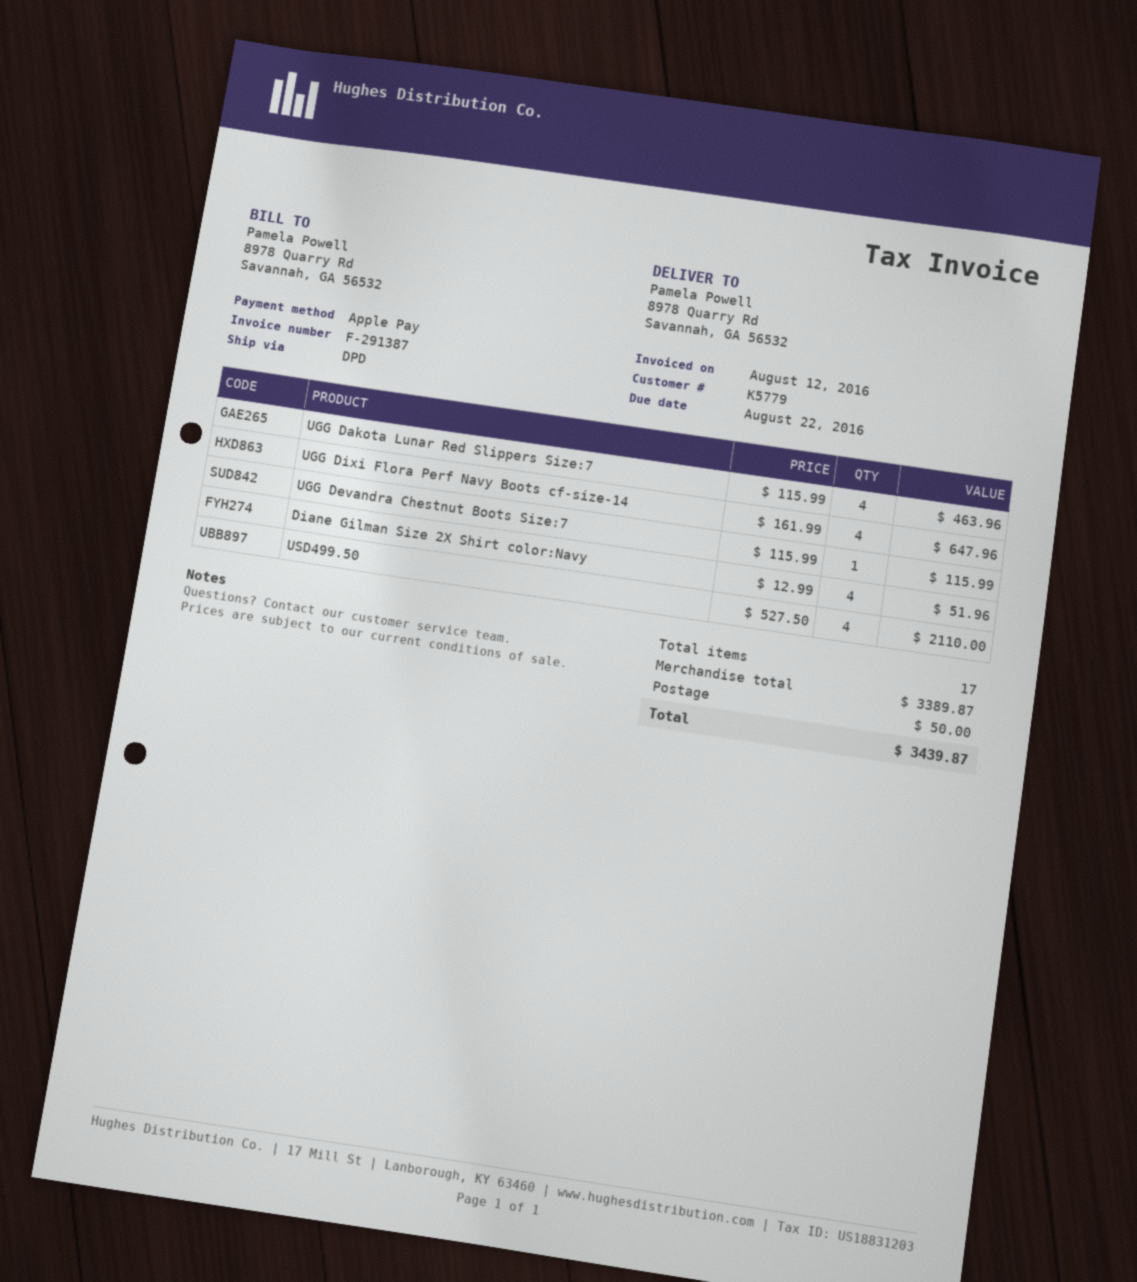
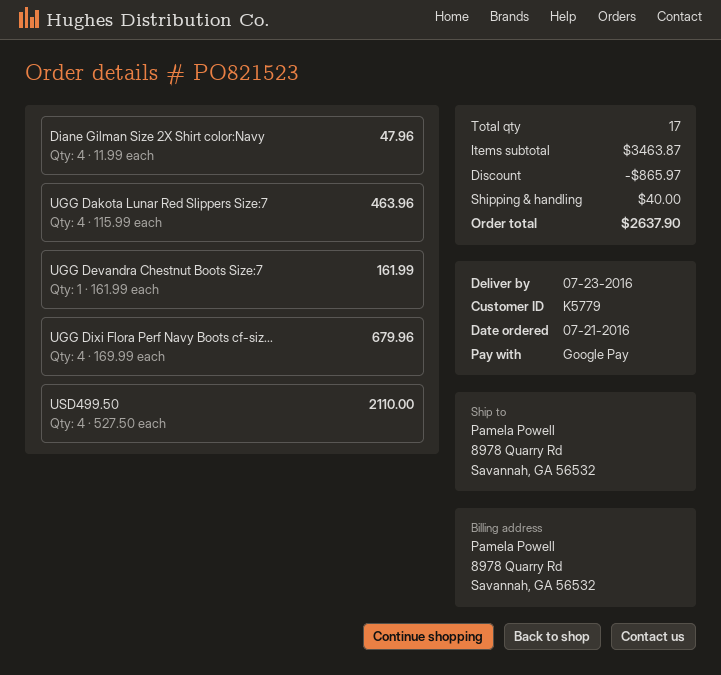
payment method: Apple Pay -> Google Pay
UGG Dixi Flora Perf Navy Boots cf-size-14: 4 x 161.99 = 647.96 -> 4 x 169.99 = 679.96
UGG Devandra Chestnut Boots Size:7: 1 x 115.99 = 115.99 -> 1 x 161.99 = 161.99
Diane Gilman Size 2X Shirt color:Navy: 4 x 12.99 = 51.96 -> 4 x 11.99 = 47.96
subtotal: 3389.87 -> 3463.87
discount: none -> 865.97
shipping: 50.00 -> 40.00
total: 3439.87 -> 2637.90

